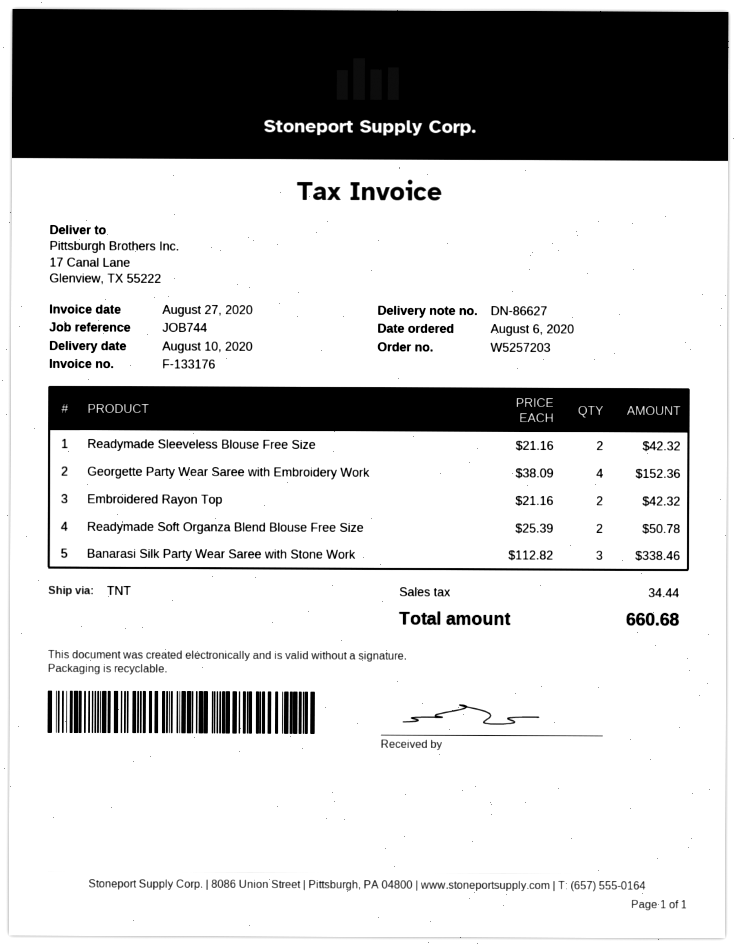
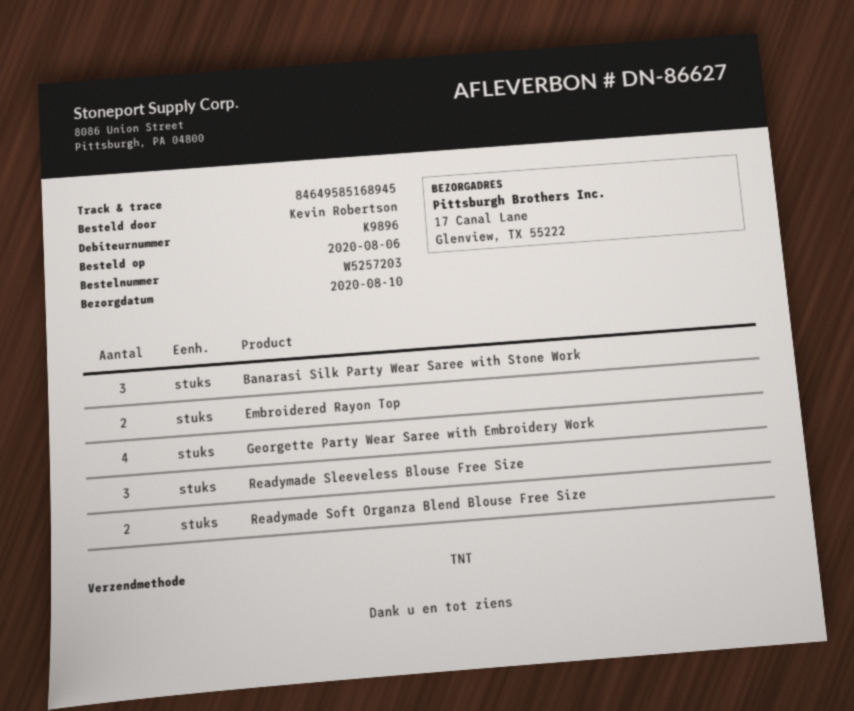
Readymade Sleeveless Blouse Free Size: 2 -> 3

